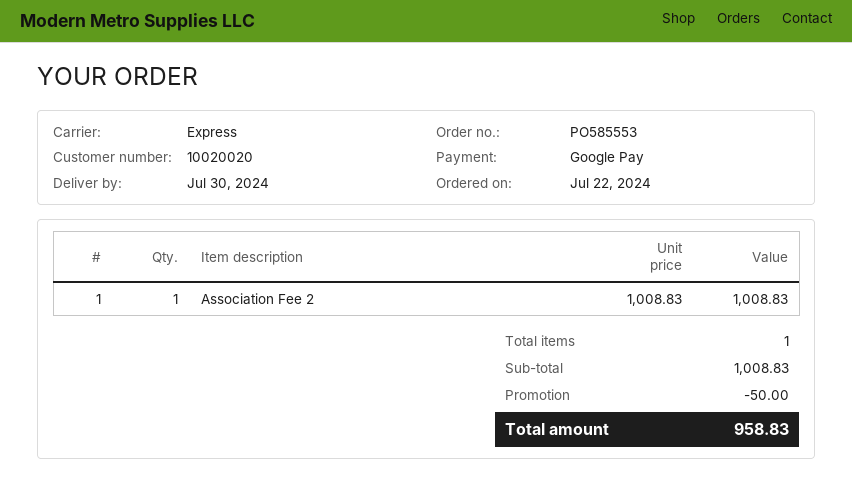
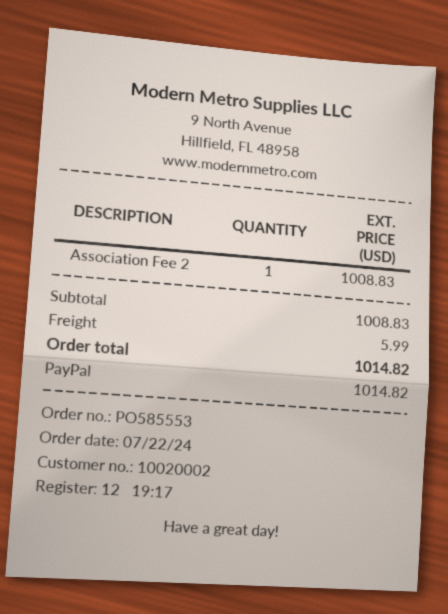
customer number: 10020020 -> 10020002
payment method: Google Pay -> PayPal
discount: 50.00 -> none
shipping: none -> 5.99
total: 958.83 -> 1014.82

